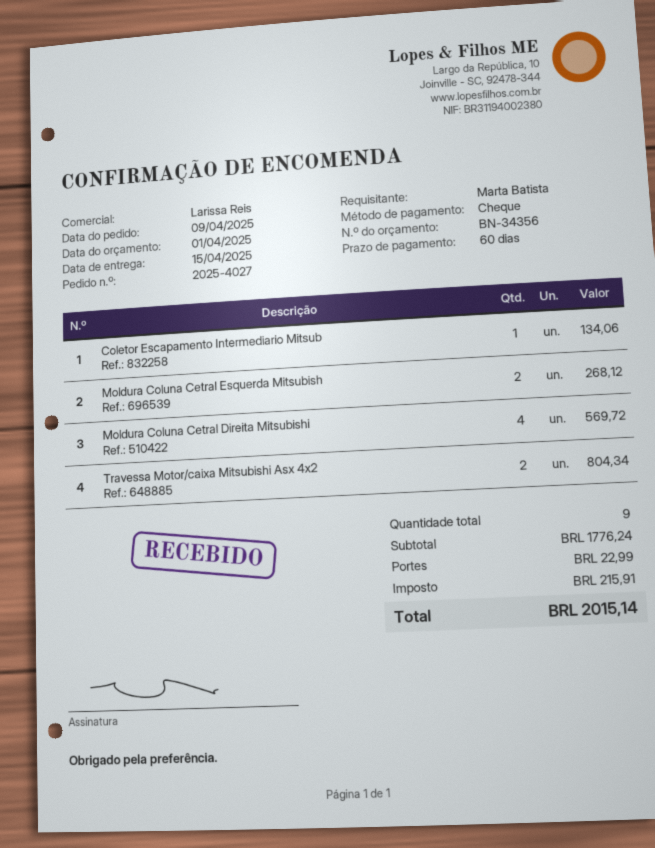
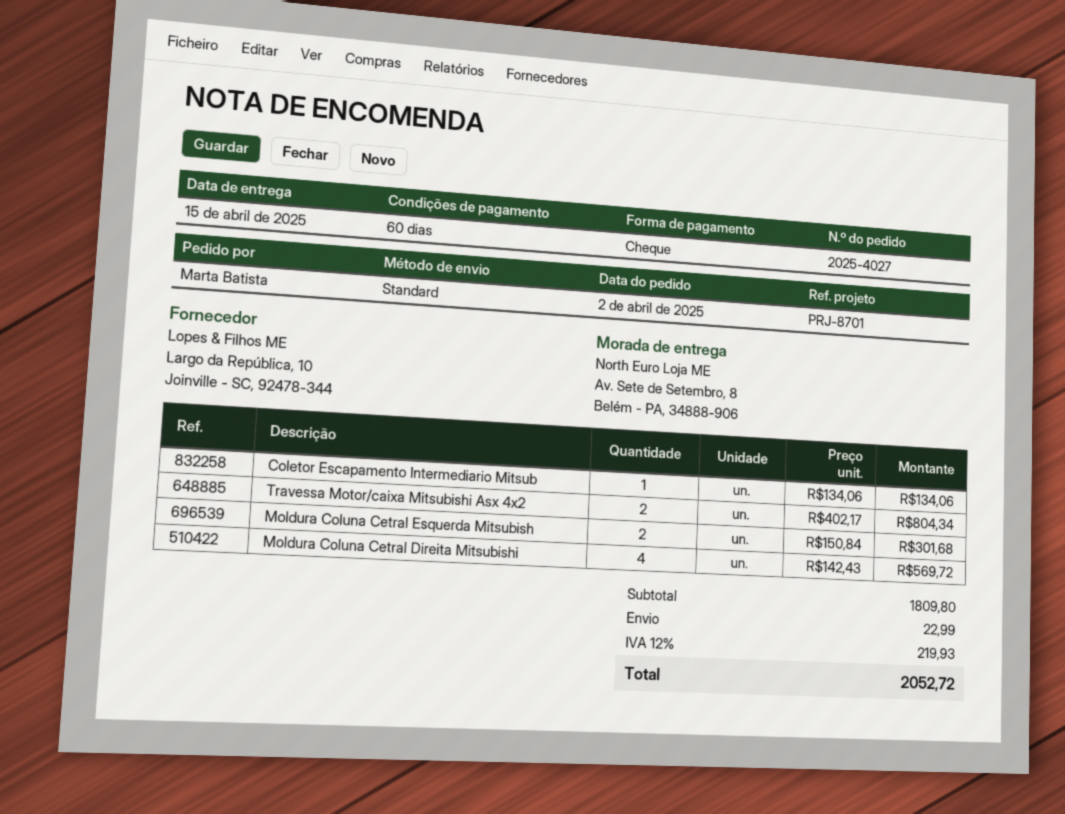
order date: 2025-04-09 -> 2025-04-02
Moldura Coluna Cetral Esquerda Mitsubish: 2 for 268.12 -> 2 for 301.68
subtotal: 1776.24 -> 1809.80
tax: 215.91 -> 219.93
total: 2015.14 -> 2052.72

